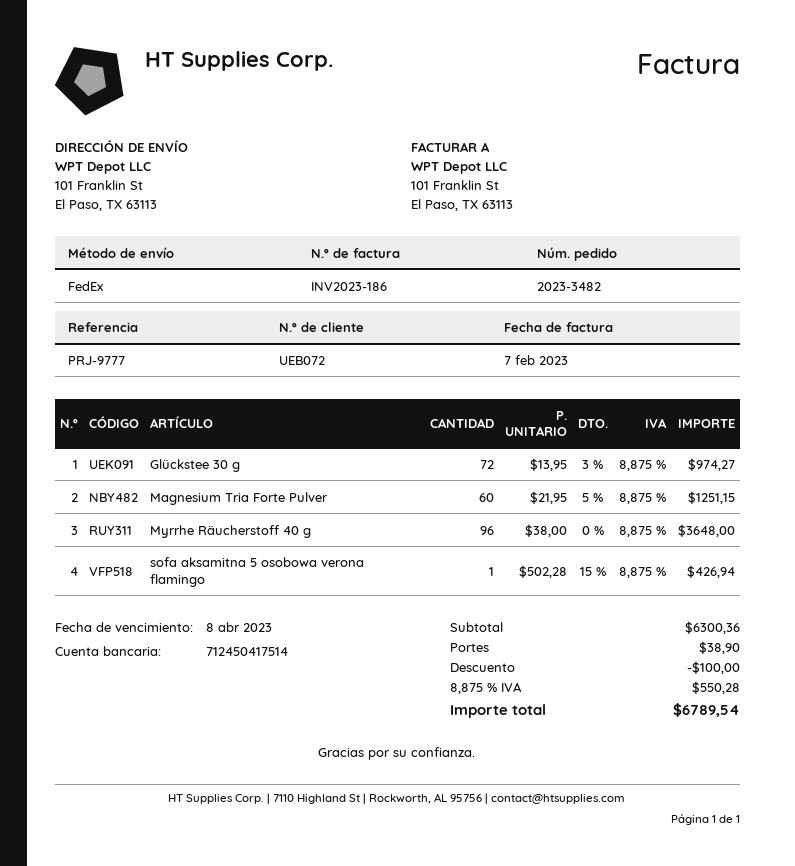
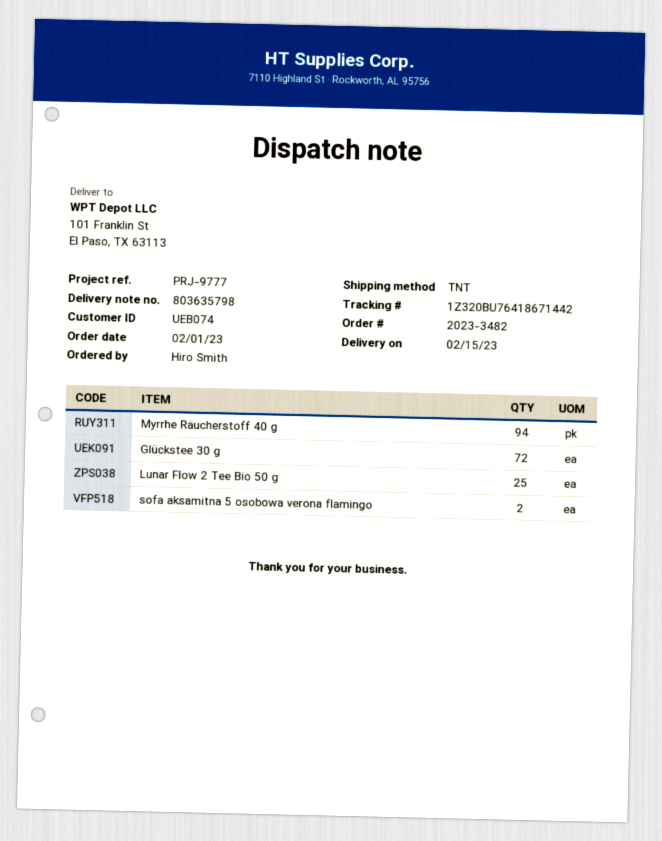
customer number: UEB072 -> UEB074
shipping method: FedEx -> TNT
Magnesium Tria Forte Pulver: 60 -> none
Myrrhe Räucherstoff 40 g: 96 -> 94
sofa aksamitna 5 osobowa verona flamingo: 1 -> 2
Lunar Flow 2 Tee Bio 50 g: none -> 25

